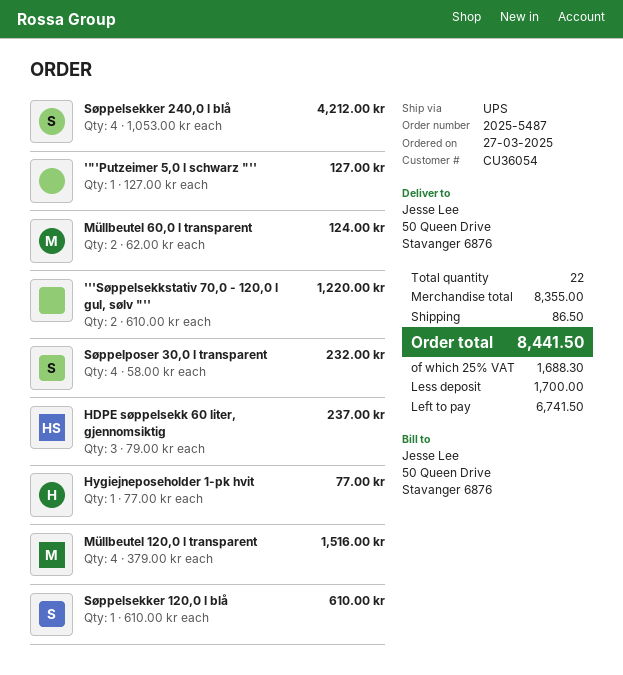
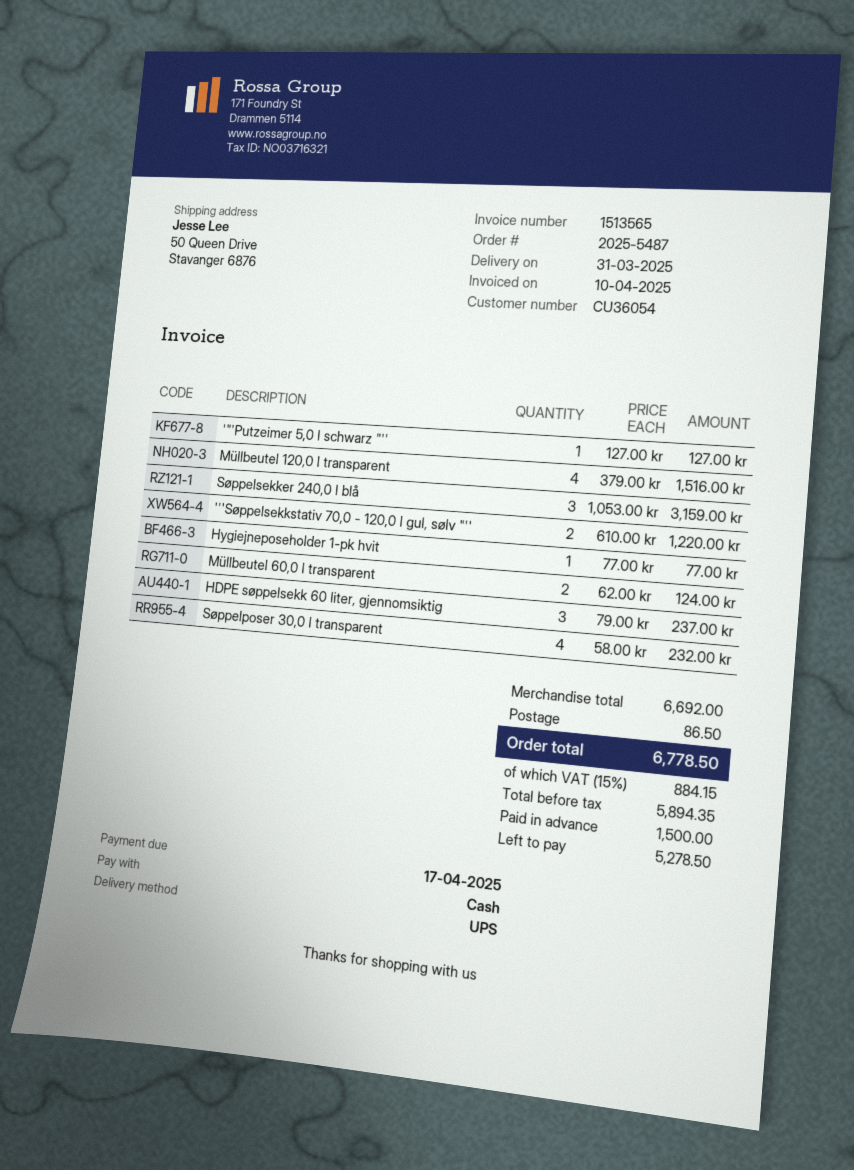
Søppelsekker 240,0 l blå: 4 x 1053.00 = 4212.00 -> 3 x 1053.00 = 3159.00
Søppelsekker 120,0 l blå: 1 x 610.00 = 610.00 -> none
subtotal: 8355.00 -> 6692.00
tax: 25% = 1688.30 -> 15% = 884.15
total: 8441.50 -> 6778.50
deposit: 1700.00 -> 1500.00
balance: 6741.50 -> 5278.50

